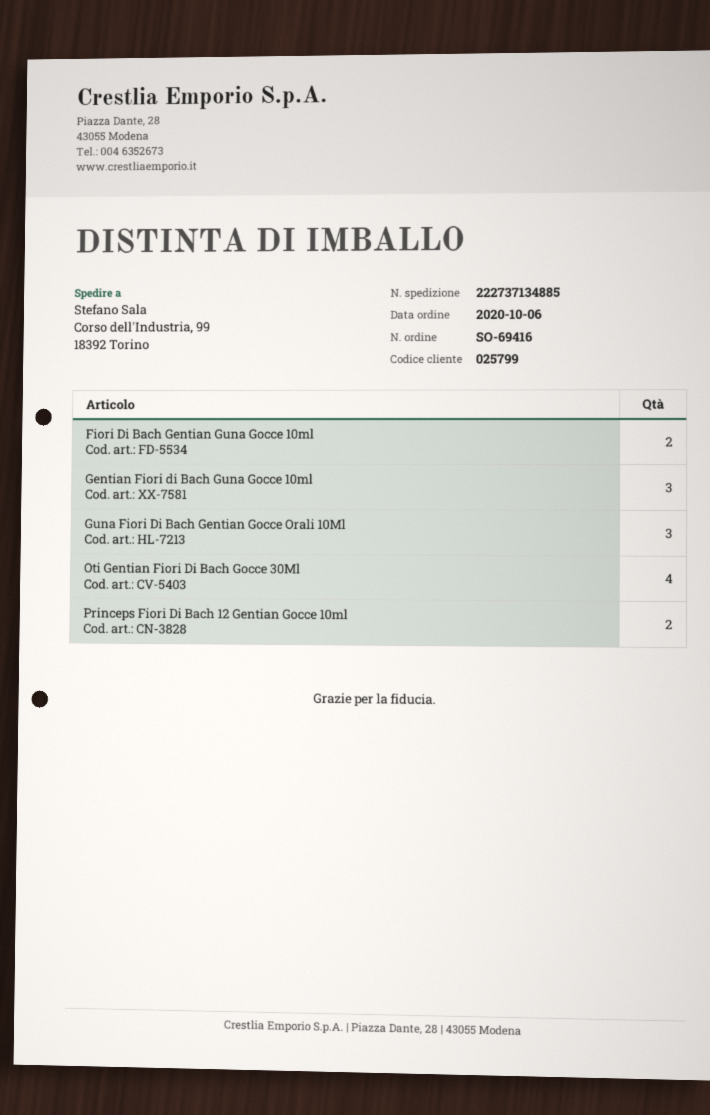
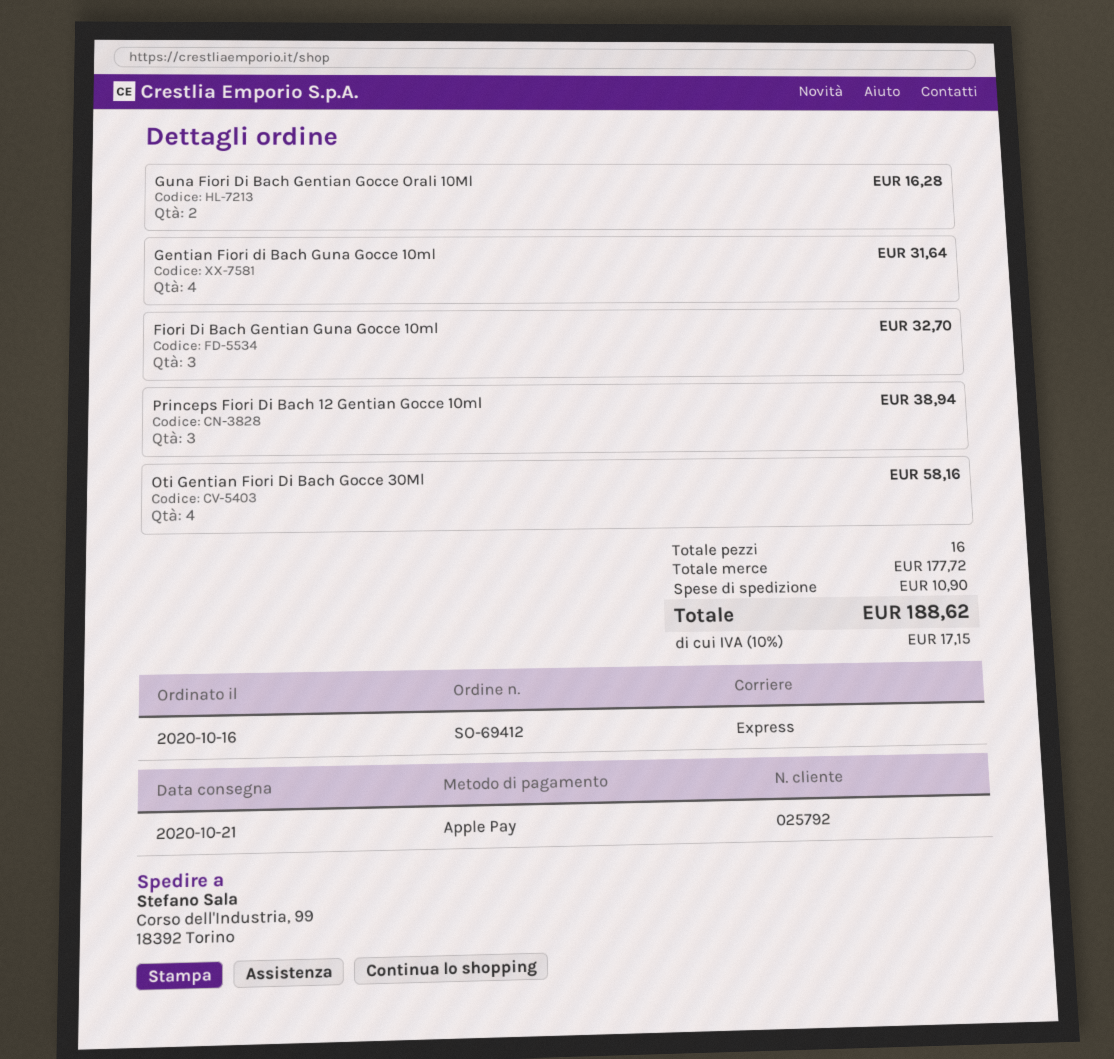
order number: SO-69416 -> SO-69412
order date: 2020-10-06 -> 2020-10-16
customer number: 025799 -> 025792
Fiori Di Bach Gentian Guna Gocce 10ml: 2 -> 3
Gentian Fiori di Bach Guna Gocce 10ml: 3 -> 4
Guna Fiori Di Bach Gentian Gocce Orali 10Ml: 3 -> 2
Princeps Fiori Di Bach 12 Gentian Gocce 10ml: 2 -> 3

